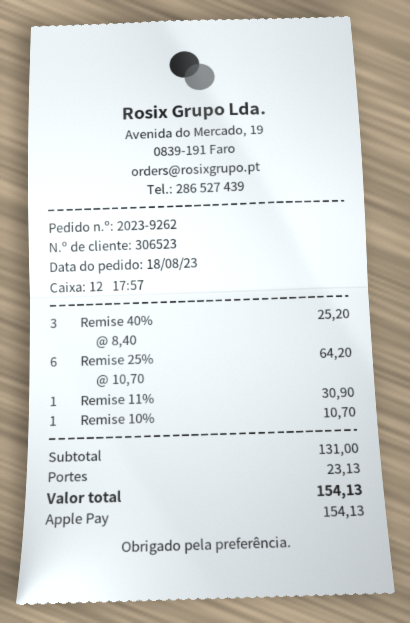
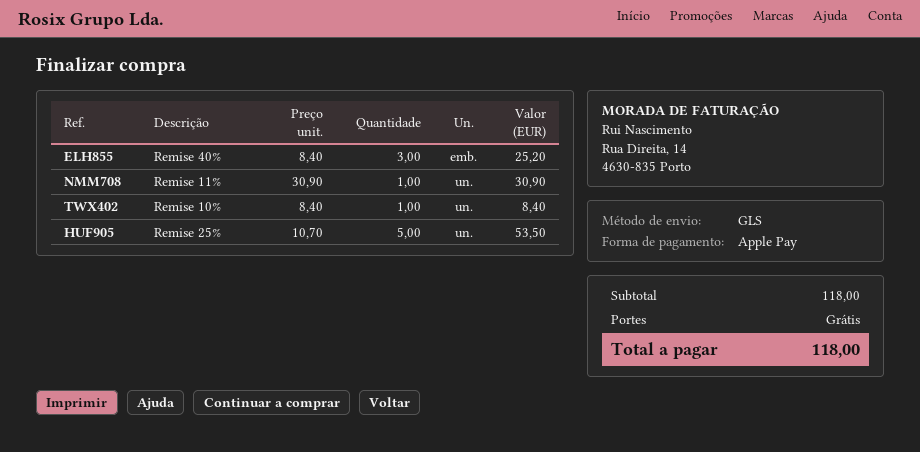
Remise 25%: 6 x 10.70 = 64.20 -> 5 x 10.70 = 53.50
Remise 10%: 1 x 10.70 = 10.70 -> 1 x 8.40 = 8.40
subtotal: 131.00 -> 118.00
shipping: 23.13 -> 0.00
total: 154.13 -> 118.00

